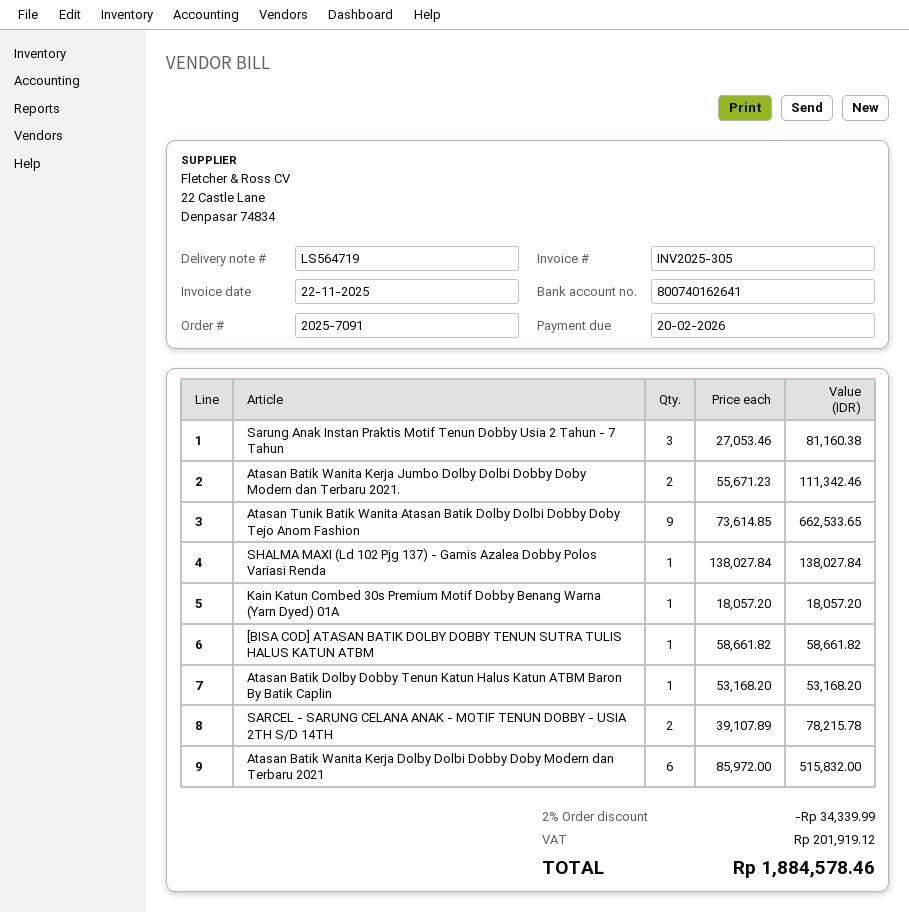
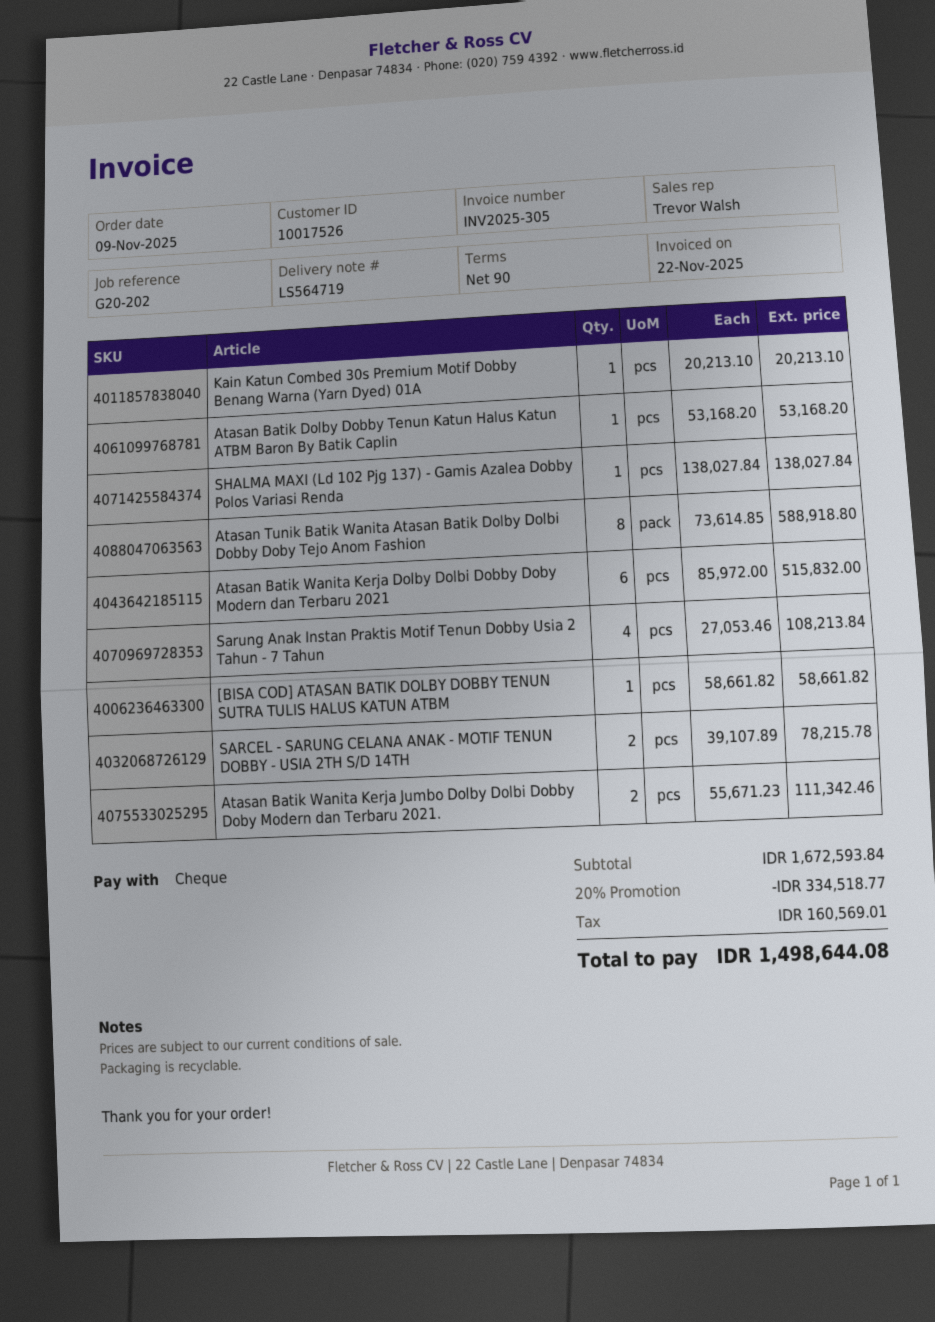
Sarung Anak Instan Praktis Motif Tenun Dobby Usia 2 Tahun - 7 Tahun: 3 x 27053.46 = 81160.38 -> 4 x 27053.46 = 108213.84
Atasan Tunik Batik Wanita Atasan Batik Dolby Dolbi Dobby Doby Tejo Anom Fashion: 9 x 73614.85 = 662533.65 -> 8 x 73614.85 = 588918.80
Kain Katun Combed 30s Premium Motif Dobby Benang Warna (Yarn Dyed) 01A: 1 x 18057.20 = 18057.20 -> 1 x 20213.10 = 20213.10
discount: 2% = 34339.99 -> 20% = 334518.77
tax: 201919.12 -> 160569.01
total: 1884578.46 -> 1498644.08

